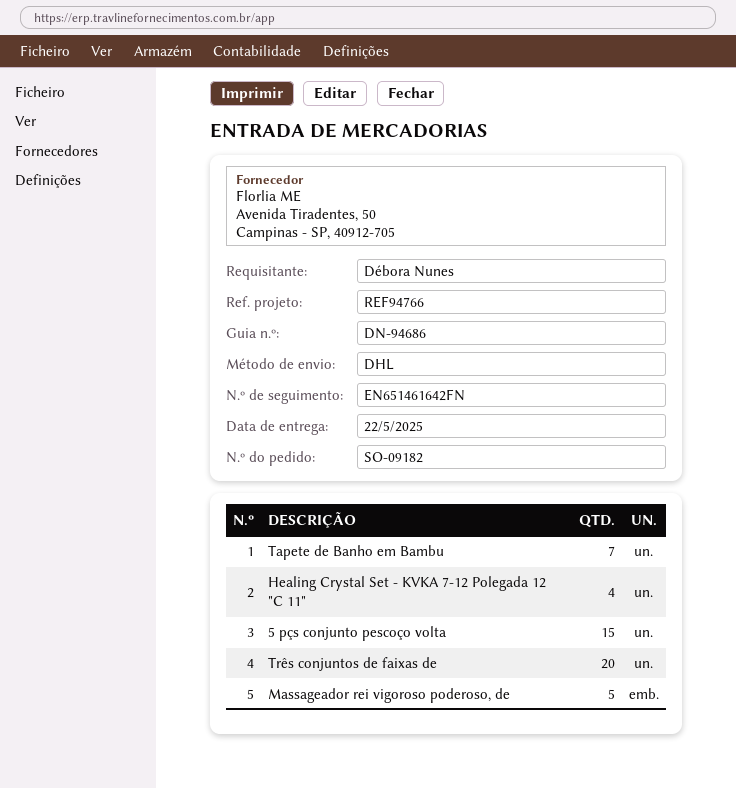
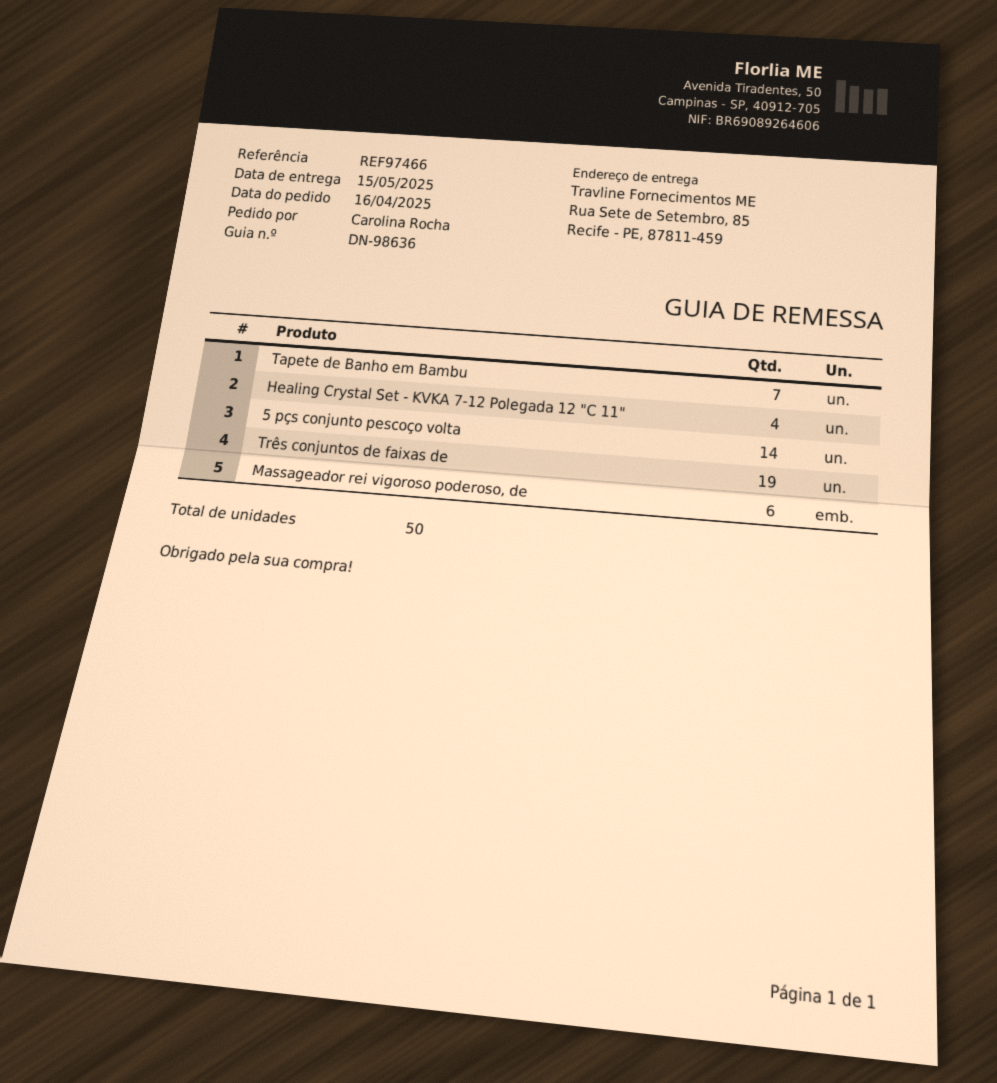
delivery note number: DN-94686 -> DN-98636
delivery date: 2025-05-22 -> 2025-05-15
reference: REF94766 -> REF97466
ordered by: Débora Nunes -> Carolina Rocha
5 pçs conjunto pescoço volta: 15 -> 14
Três conjuntos de faixas de: 20 -> 19
Massageador rei vigoroso poderoso, de: 5 -> 6

